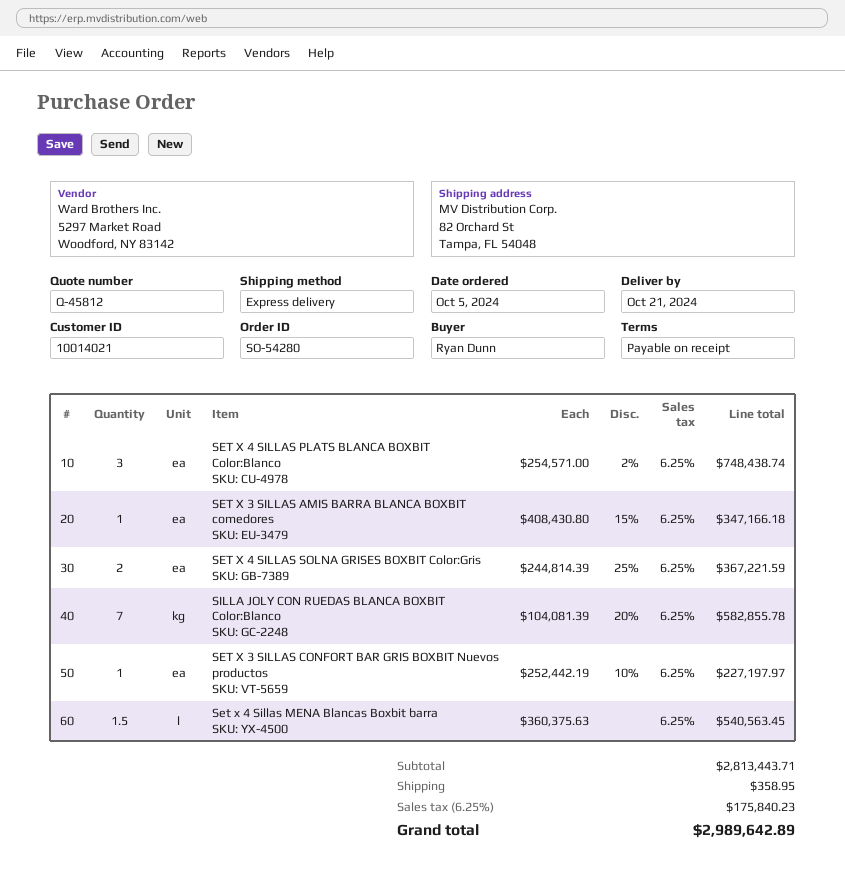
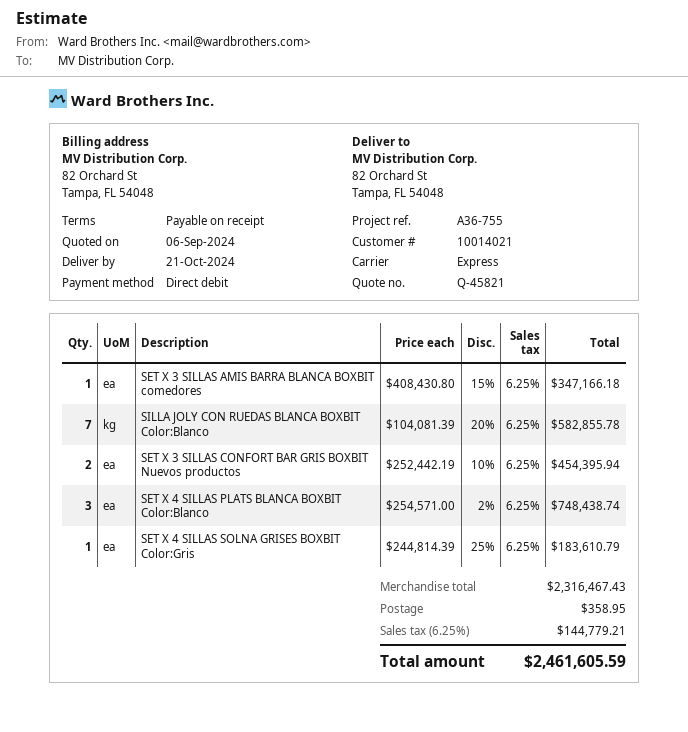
quote number: Q-45812 -> Q-45821
SET X 4 SILLAS SOLNA GRISES BOXBIT Color:Gris: 2 x 244814.39 - 25% = 367221.59 -> 1 x 244814.39 - 25% = 183610.79
SET X 3 SILLAS CONFORT BAR GRIS BOXBIT Nuevos productos: 1 x 252442.19 - 10% = 227197.97 -> 2 x 252442.19 - 10% = 454395.94
Set x 4 Sillas MENA Blancas Boxbit barra: 1.5 x 360375.63 = 540563.45 -> none
subtotal: 2813443.71 -> 2316467.43
tax: 6.25% = 175840.23 -> 6.25% = 144779.21
total: 2989642.89 -> 2461605.59

